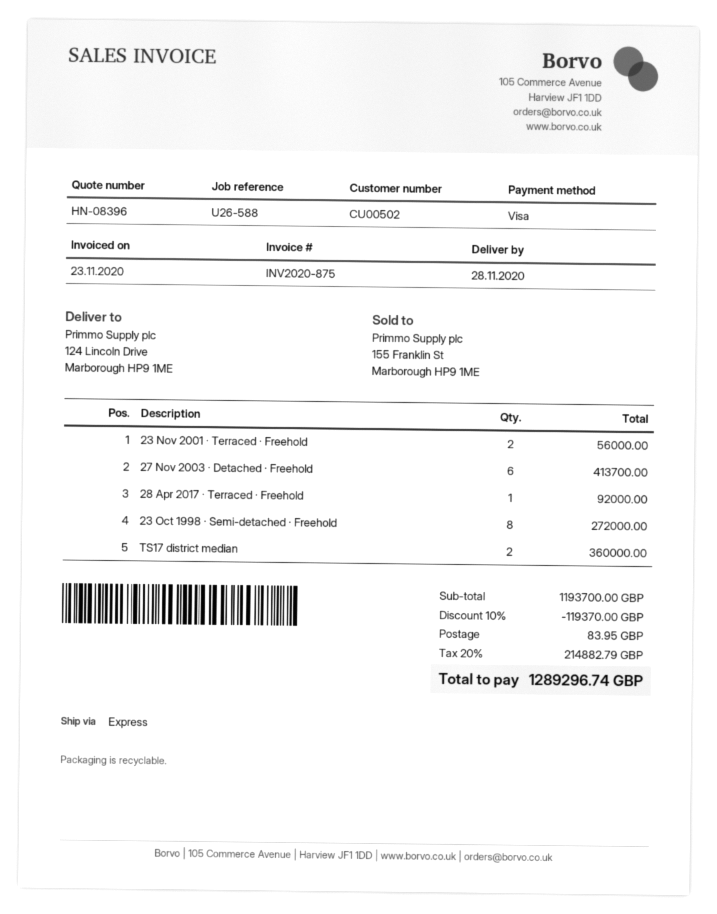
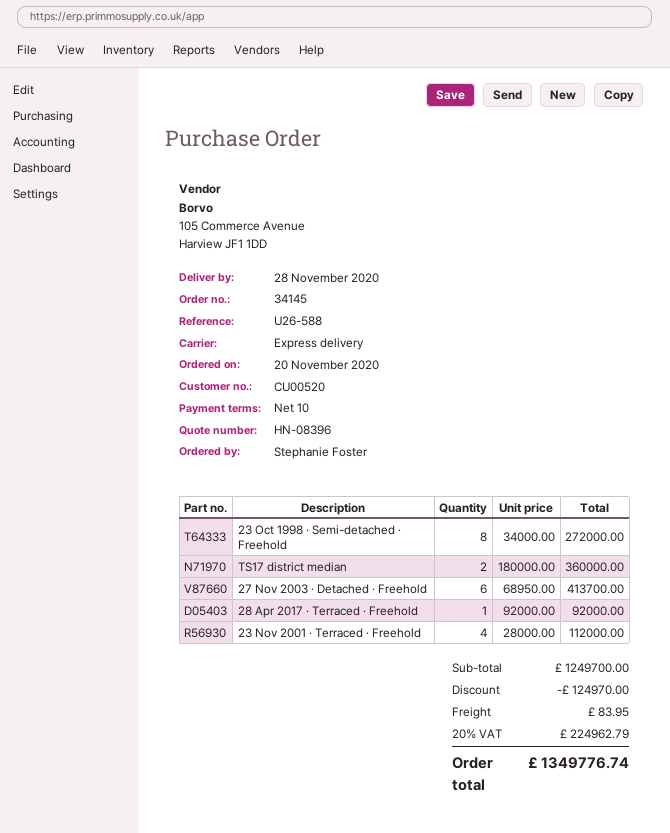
customer number: CU00502 -> CU00520
23 Nov 2001 · Terraced · Freehold: 2 for 56000.00 -> 4 for 112000.00
subtotal: 1193700.00 -> 1249700.00
discount: 119370.00 -> 124970.00
tax: 20% = 214882.79 -> 20% = 224962.79
total: 1289296.74 -> 1349776.74

